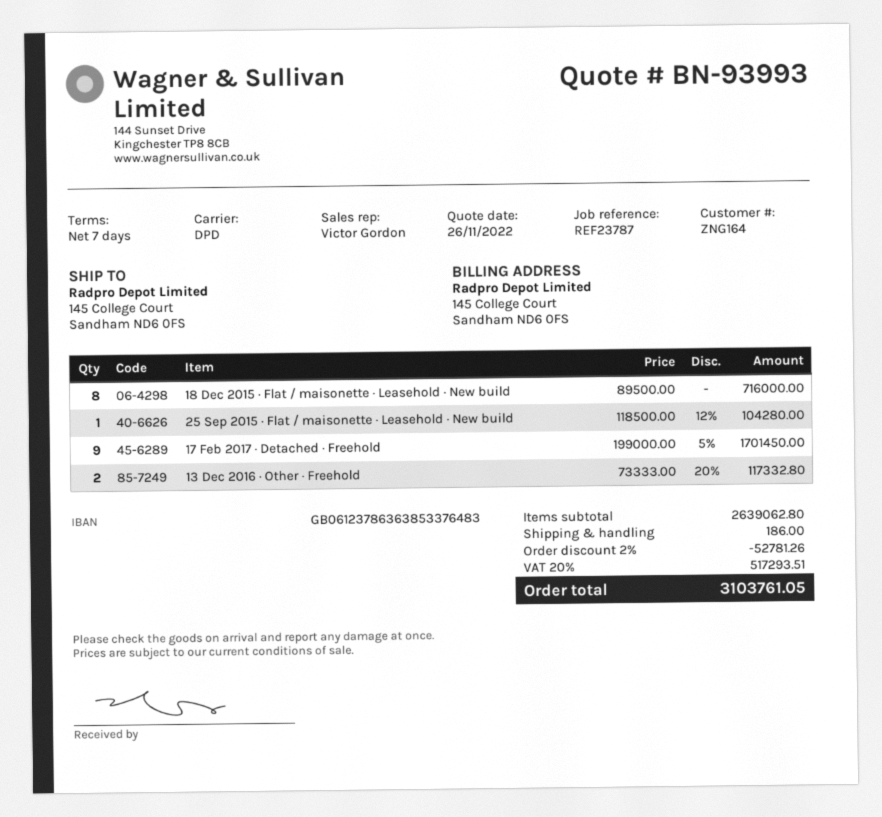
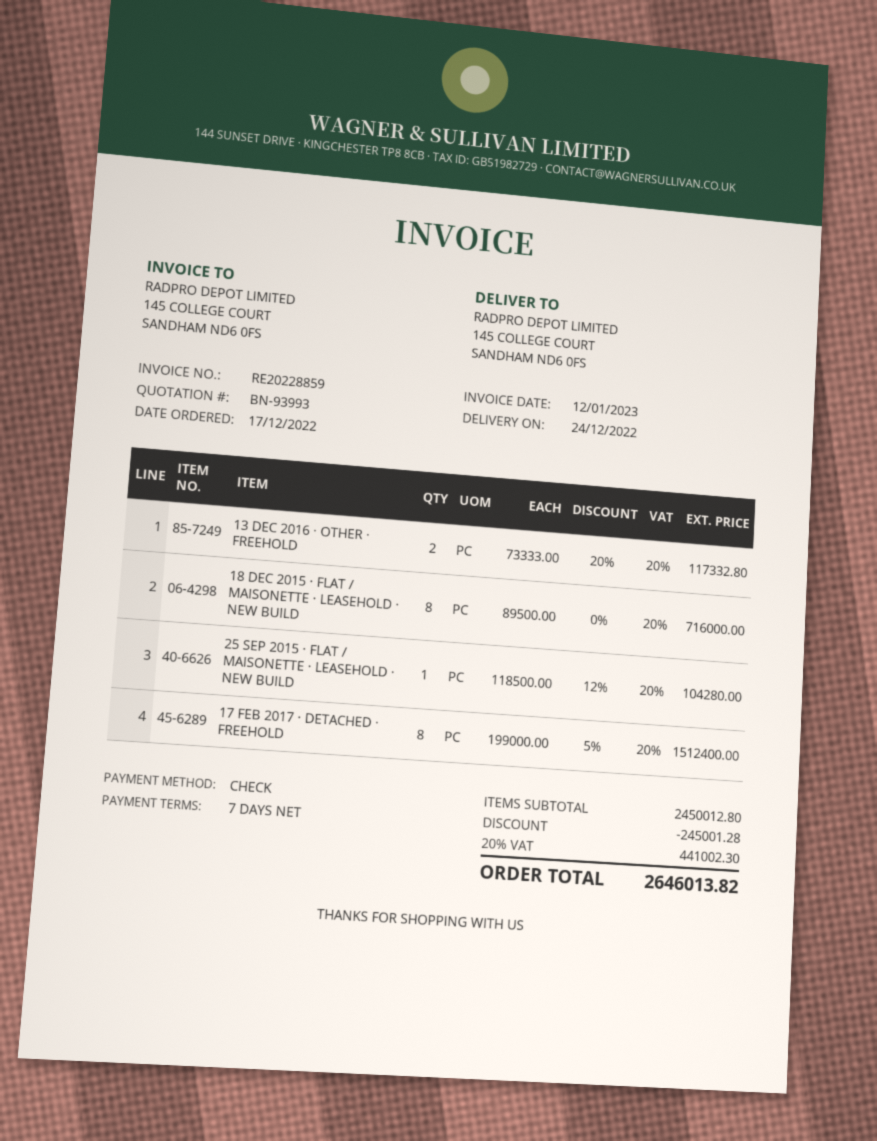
17 Feb 2017 · Detached · Freehold: 9 x 199000.00 - 5% = 1701450.00 -> 8 x 199000.00 - 5% = 1512400.00
subtotal: 2639062.80 -> 2450012.80
discount: 52781.26 -> 245001.28
shipping: 186.00 -> none
tax: 20% = 517293.51 -> 20% = 441002.30
total: 3103761.05 -> 2646013.82

